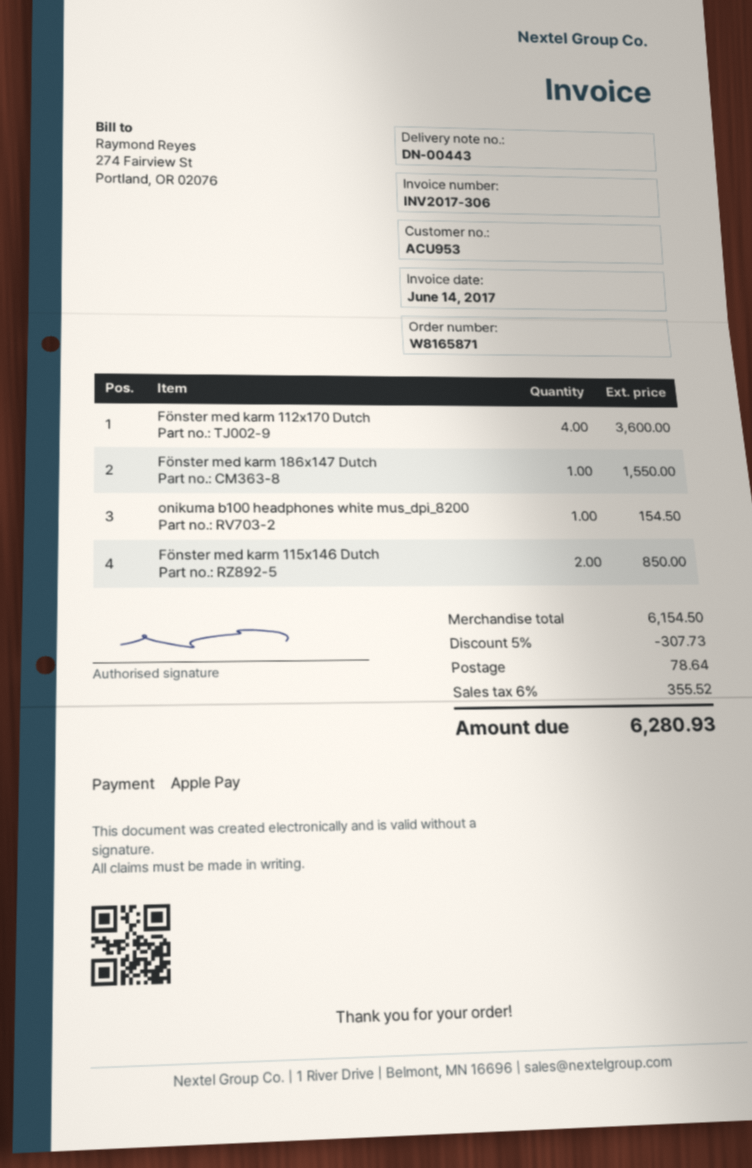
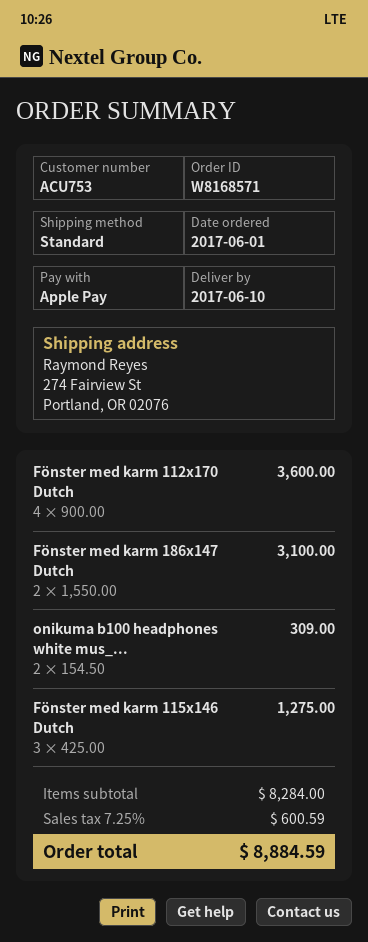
order number: W8165871 -> W8168571
customer number: ACU953 -> ACU753
Fönster med karm 186x147 Dutch: 1 for 1550.00 -> 2 for 3100.00
onikuma b100 headphones white mus_dpi_8200: 1 for 154.50 -> 2 for 309.00
Fönster med karm 115x146 Dutch: 2 for 850.00 -> 3 for 1275.00
subtotal: 6154.50 -> 8284.00
discount: 5% = 307.73 -> none
shipping: 78.64 -> none
tax: 6% = 355.52 -> 7.25% = 600.59
total: 6280.93 -> 8884.59

